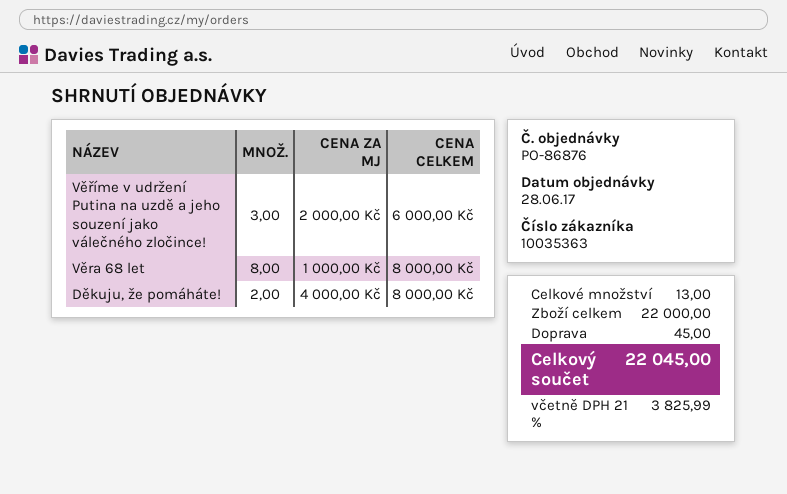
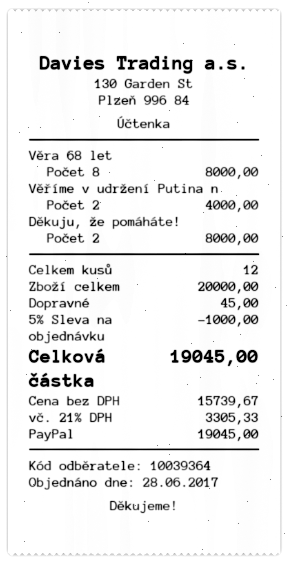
customer number: 10035363 -> 10039364
Věříme v udržení Putina na uzdě a jeho souzení jako válečného zločince!: 3 for 6000.00 -> 2 for 4000.00
total quantity: 13 -> 12
subtotal: 22000.00 -> 20000.00
discount: none -> 5% = 1000.00
tax: 21% = 3825.99 -> 21% = 3305.33
total: 22045.00 -> 19045.00

